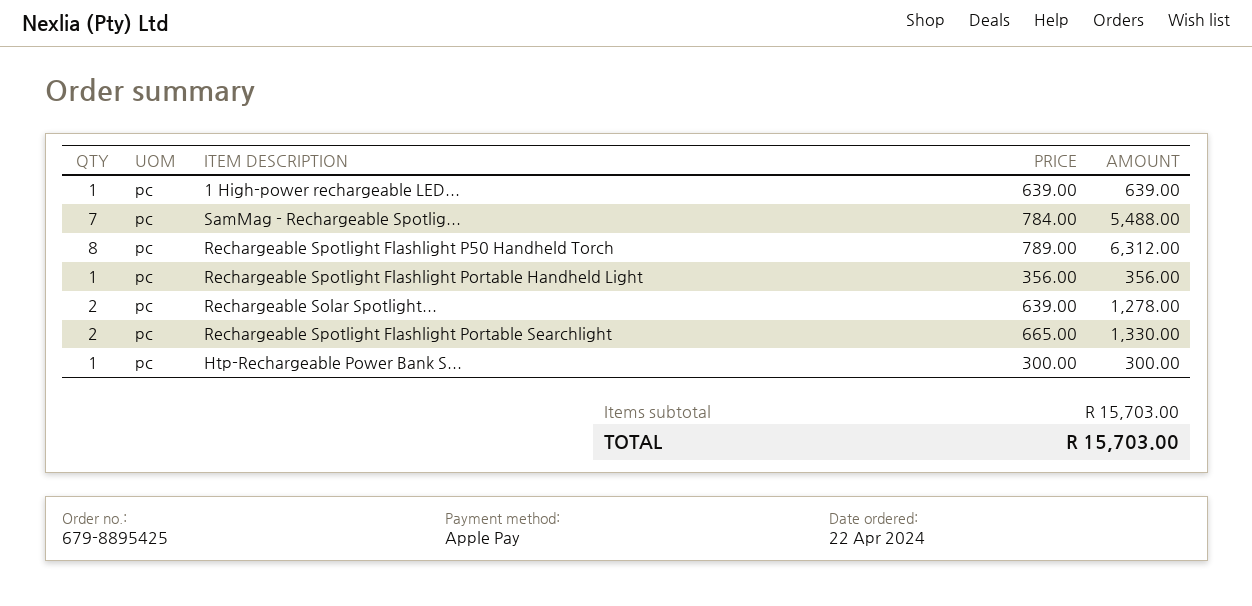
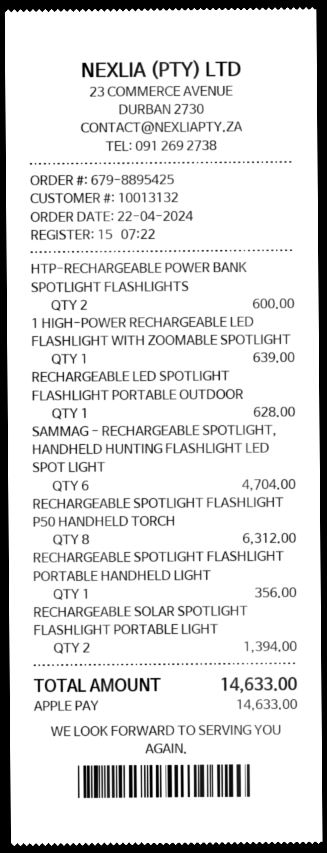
SamMag - Rechargeable Spotlig...: 7 for 5488.00 -> 6 for 4704.00
Rechargeable Solar Spotlight...: 2 for 1278.00 -> 2 for 1394.00
Rechargeable Spotlight Flashlight Portable Searchlight: 2 for 1330.00 -> none
Htp-Rechargeable Power Bank S...: 1 for 300.00 -> 2 for 600.00
RECHARGEABLE LED SPOTLIGHT FLASHLIGHT PORTABLE OUTDOOR: none -> 1 for 628.00
total: 15703.00 -> 14633.00

